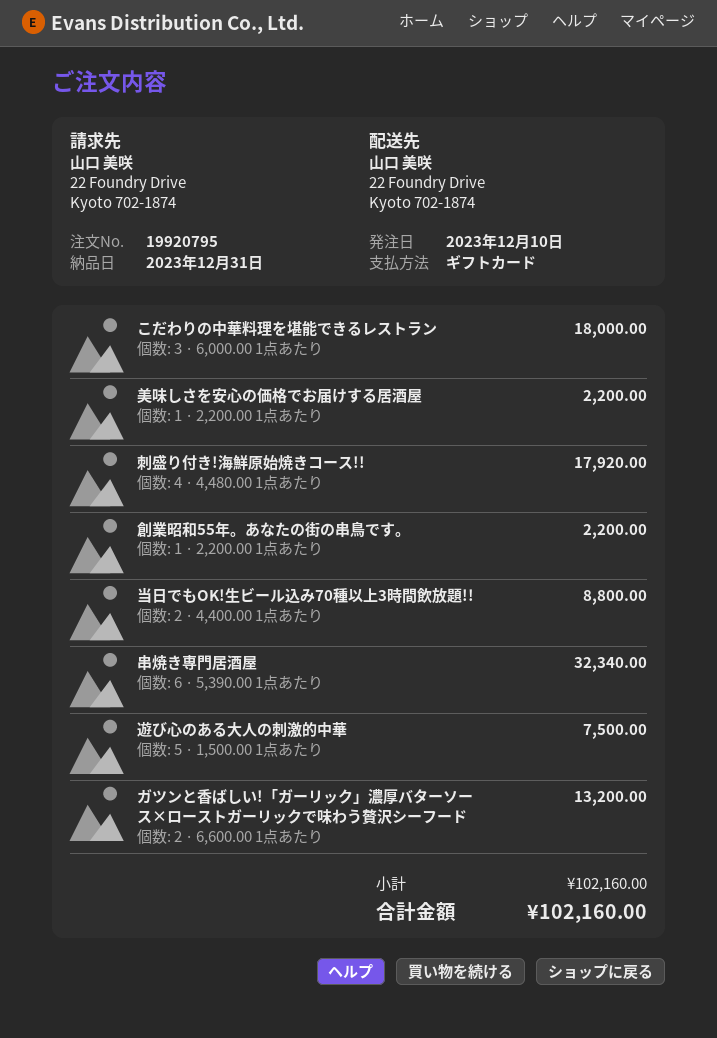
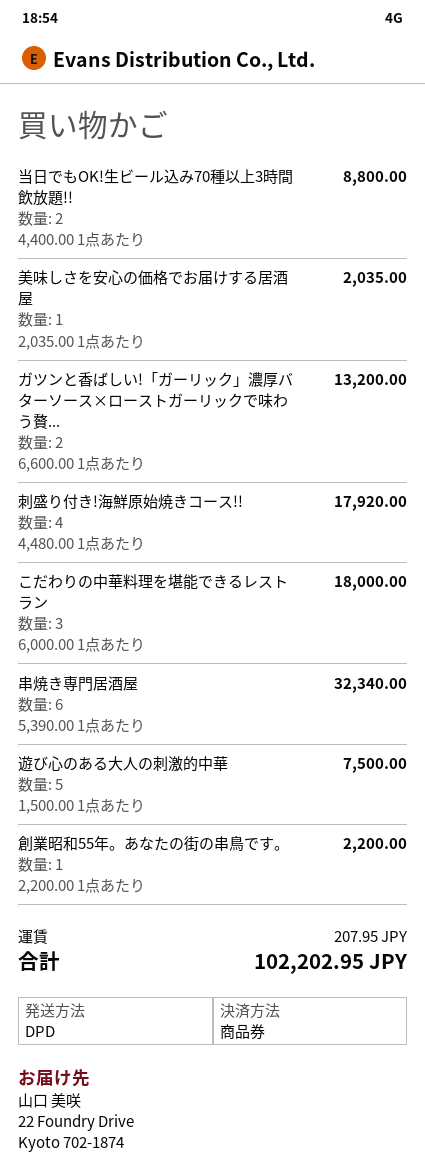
美味しさを安心の価格でお届けする居酒屋: 1 x 2200.00 = 2200.00 -> 1 x 2035.00 = 2035.00
shipping: none -> 207.95
total: 102160.00 -> 102202.95

